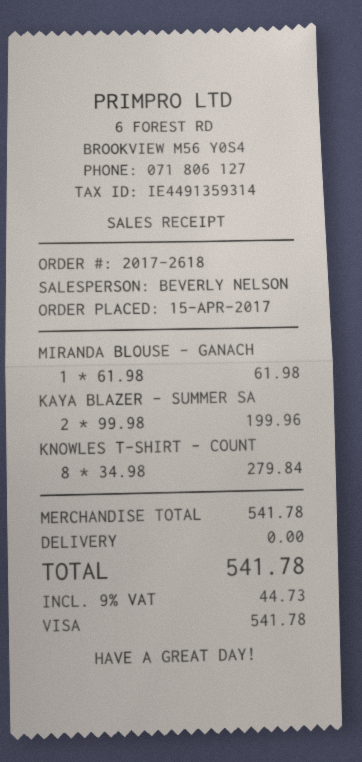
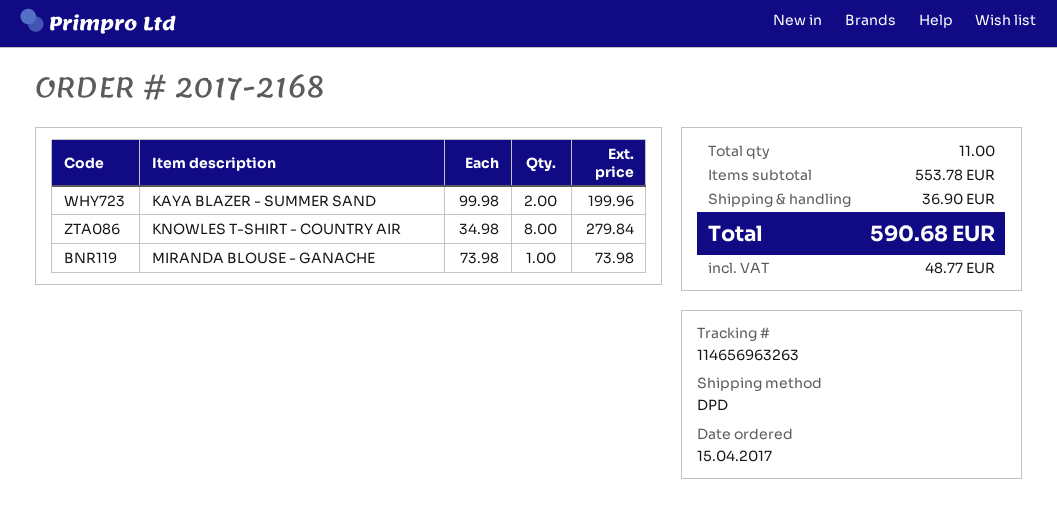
order number: 2017-2618 -> 2017-2168
MIRANDA BLOUSE - GANACH: 1 x 61.98 = 61.98 -> 1 x 73.98 = 73.98
subtotal: 541.78 -> 553.78
shipping: 0.00 -> 36.90
tax: 44.73 -> 48.77
total: 541.78 -> 590.68

